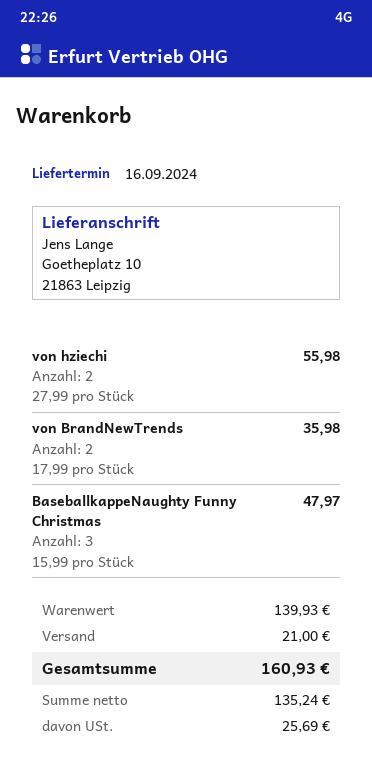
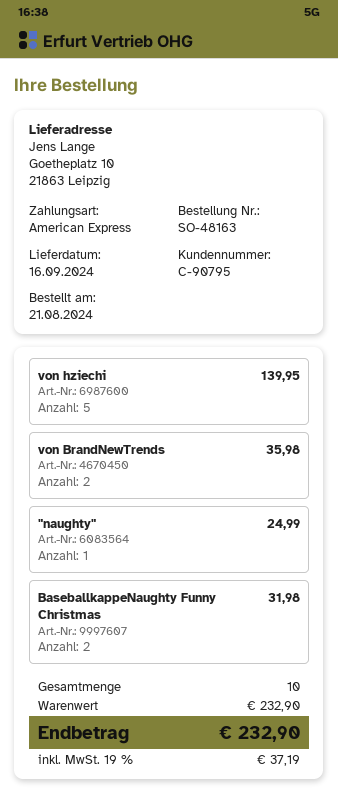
von hziechi: 2 for 55.98 -> 5 for 139.95
BaseballkappeNaughty Funny Christmas: 3 for 47.97 -> 2 for 31.98
"naughty": none -> 1 for 24.99
subtotal: 139.93 -> 232.90
shipping: 21.00 -> none
tax: 25.69 -> 37.19
total: 160.93 -> 232.90

